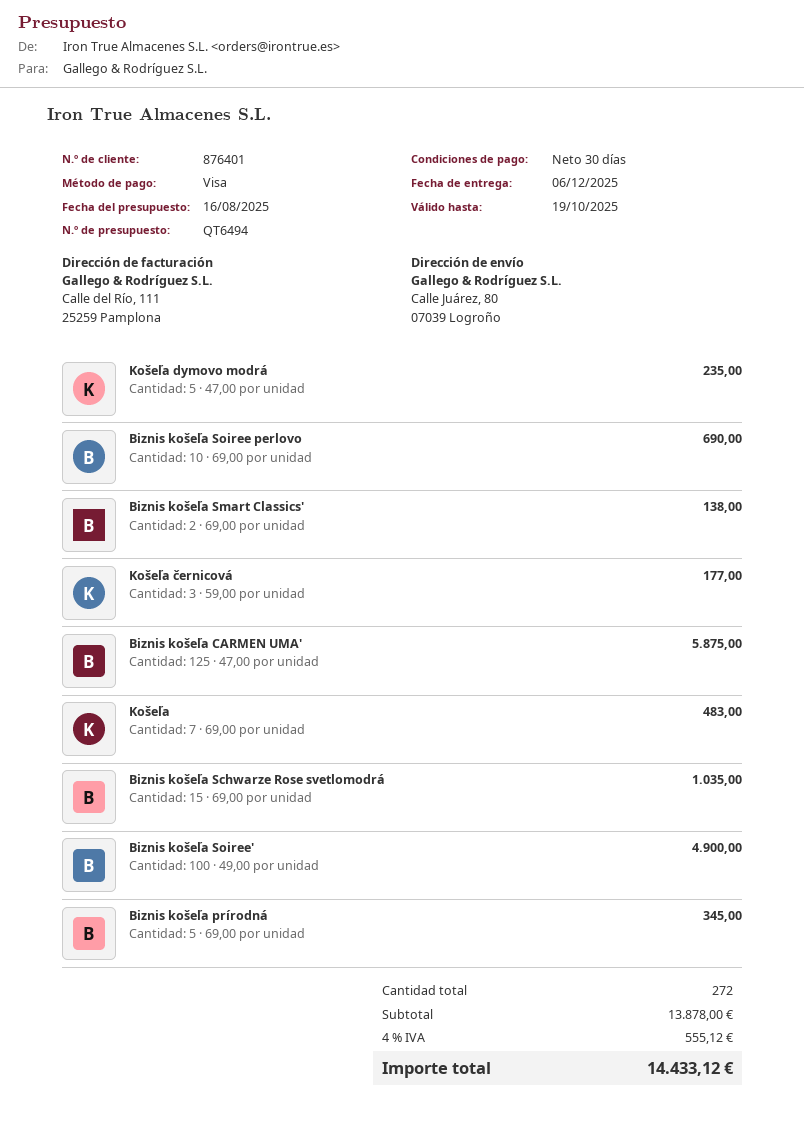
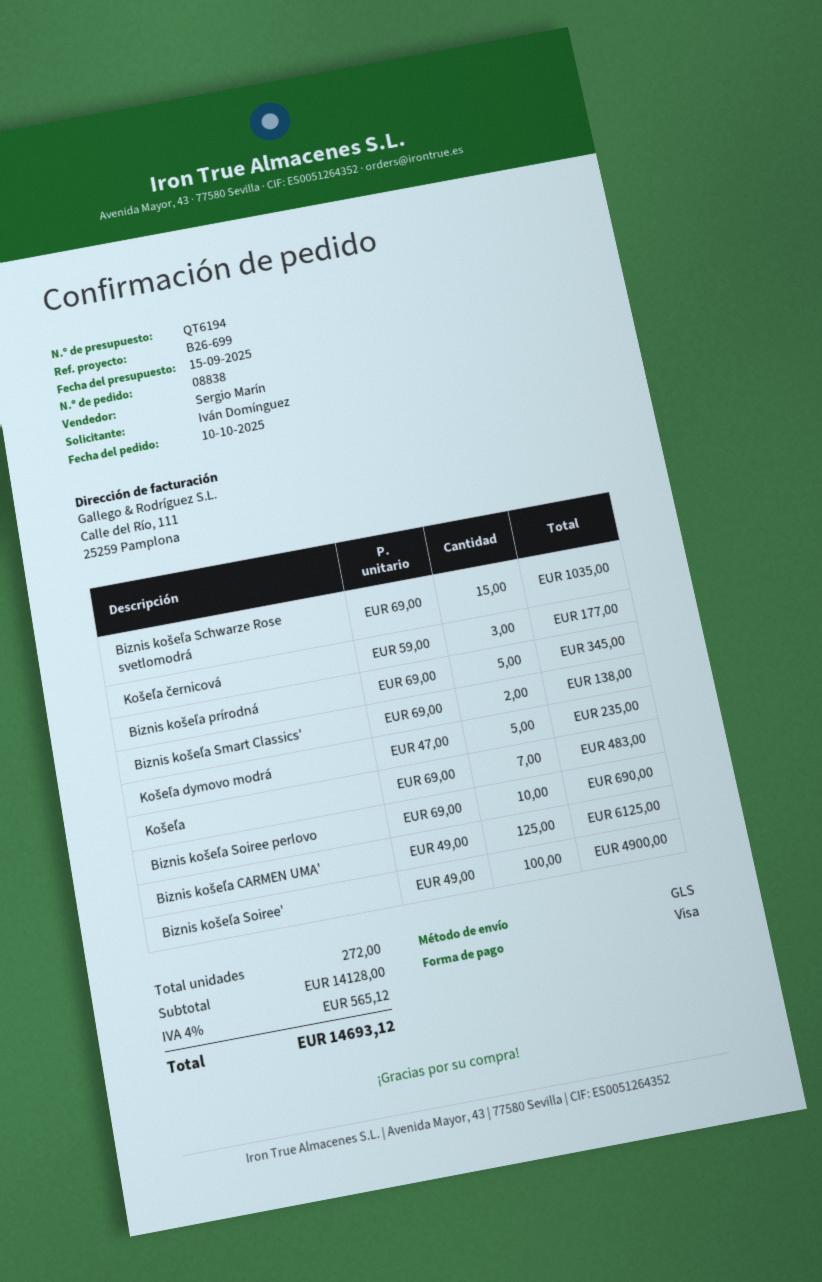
quote number: QT6494 -> QT6194
quote date: 2025-08-16 -> 2025-09-15
Biznis košeľa CARMEN UMA': 125 x 47.00 = 5875.00 -> 125 x 49.00 = 6125.00
subtotal: 13878.00 -> 14128.00
tax: 4% = 555.12 -> 4% = 565.12
total: 14433.12 -> 14693.12

